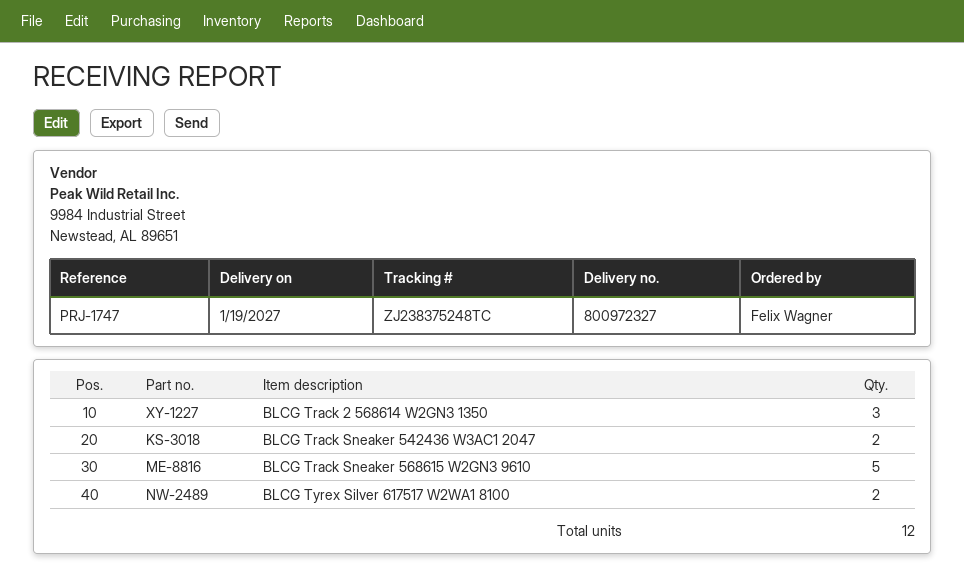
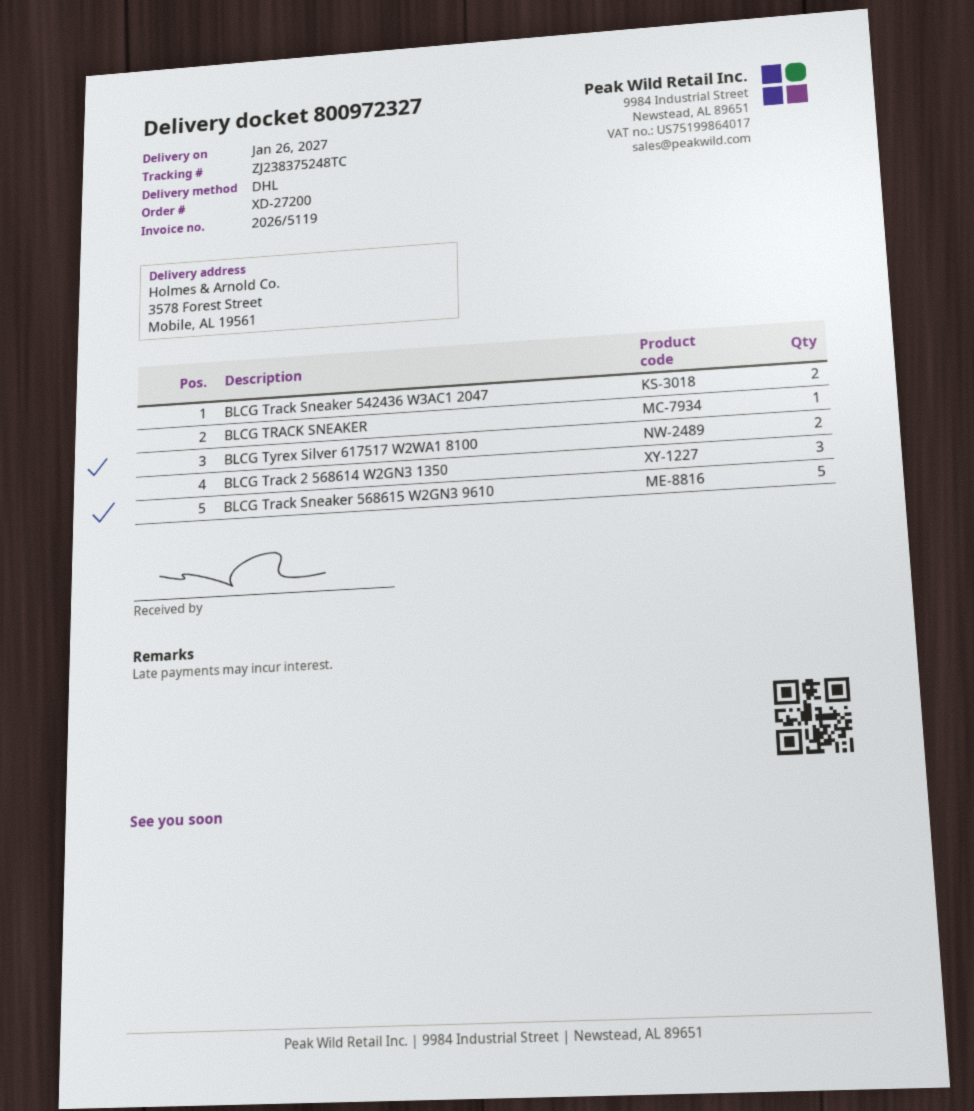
delivery date: 2027-01-19 -> 2027-01-26
BLCG TRACK SNEAKER: none -> 1

